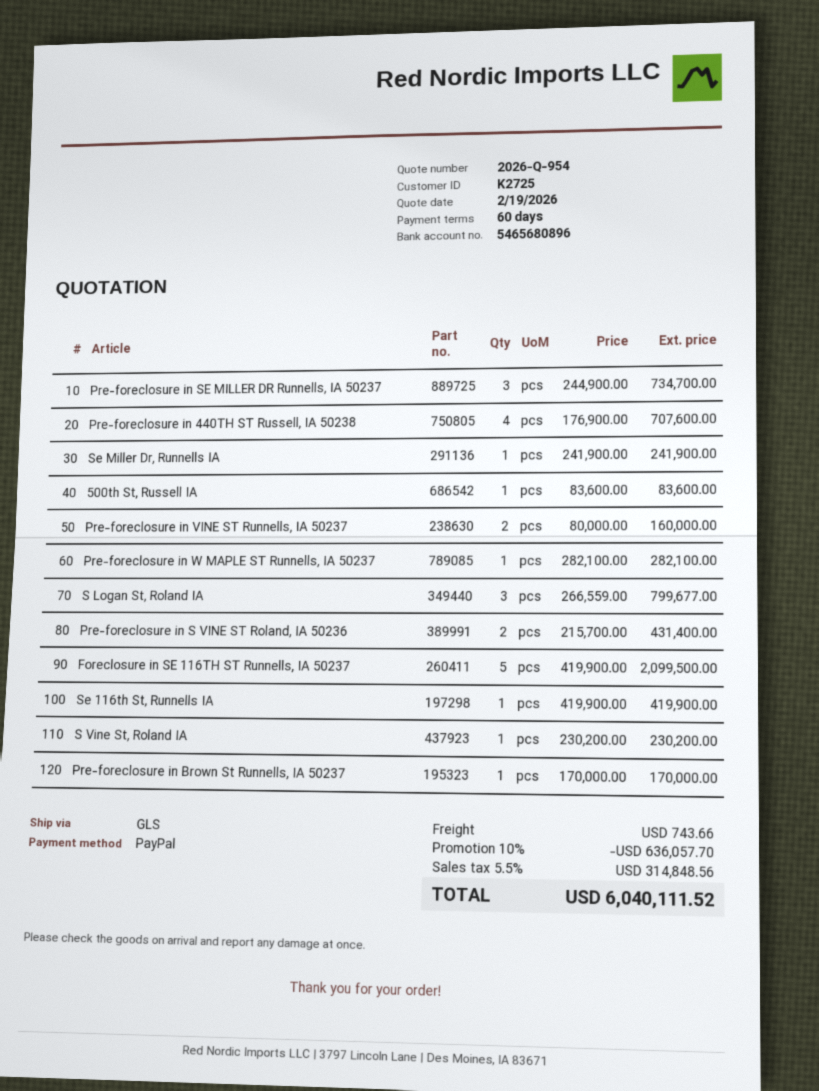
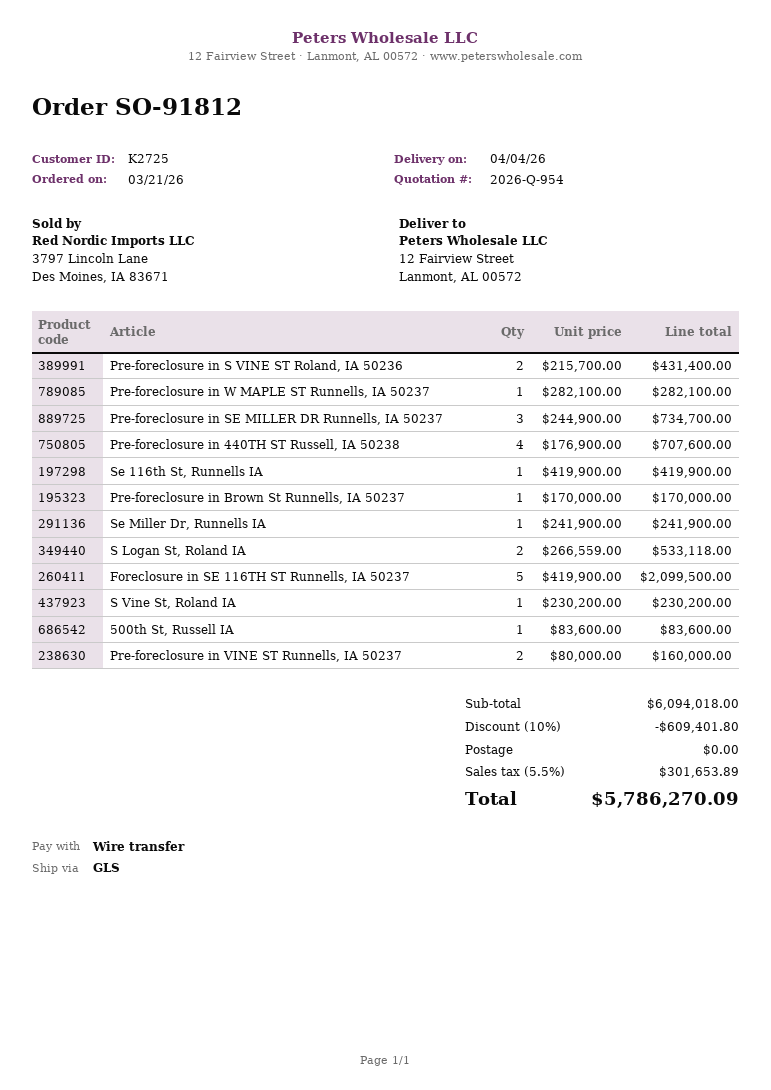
payment method: PayPal -> bank transfer
S Logan St, Roland IA: 3 x 266559.00 = 799677.00 -> 2 x 266559.00 = 533118.00
discount: 10% = 636057.70 -> 10% = 609401.80
shipping: 743.66 -> 0.00
tax: 5.5% = 314848.56 -> 5.5% = 301653.89
total: 6040111.52 -> 5786270.09

